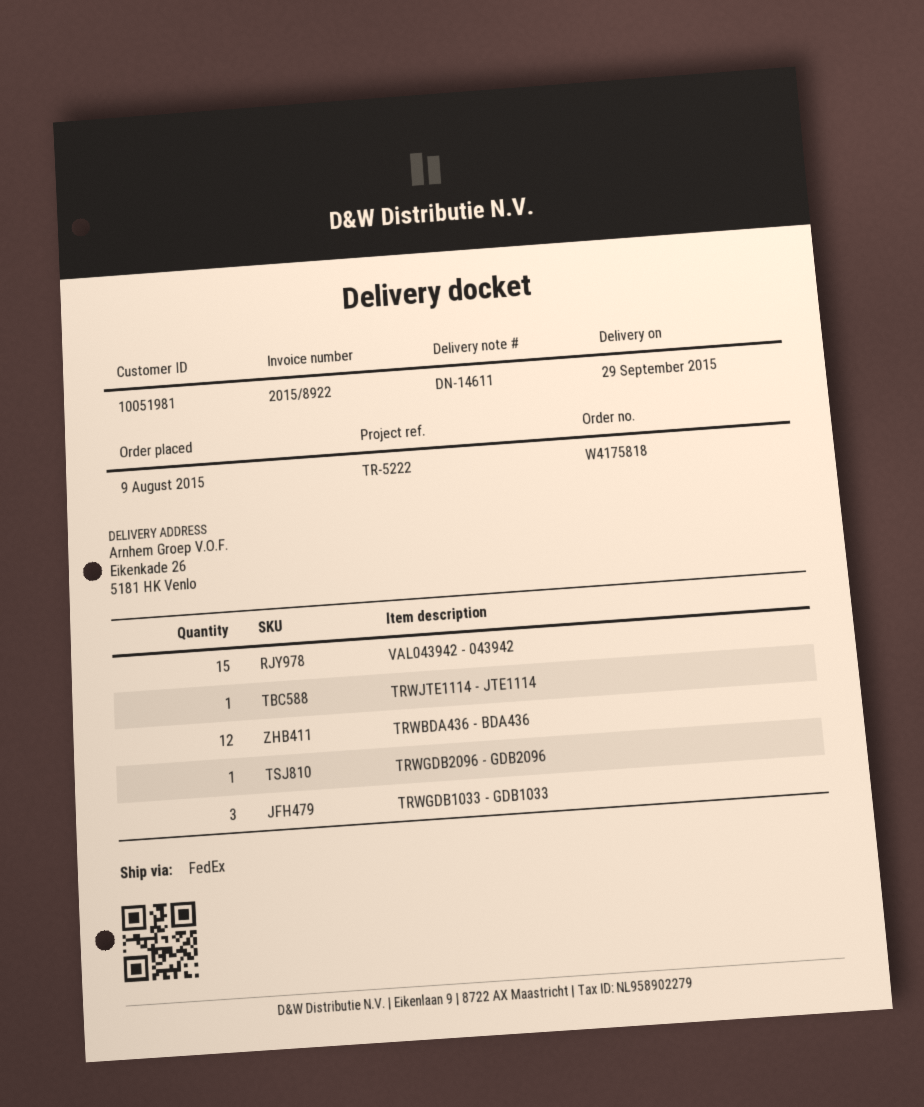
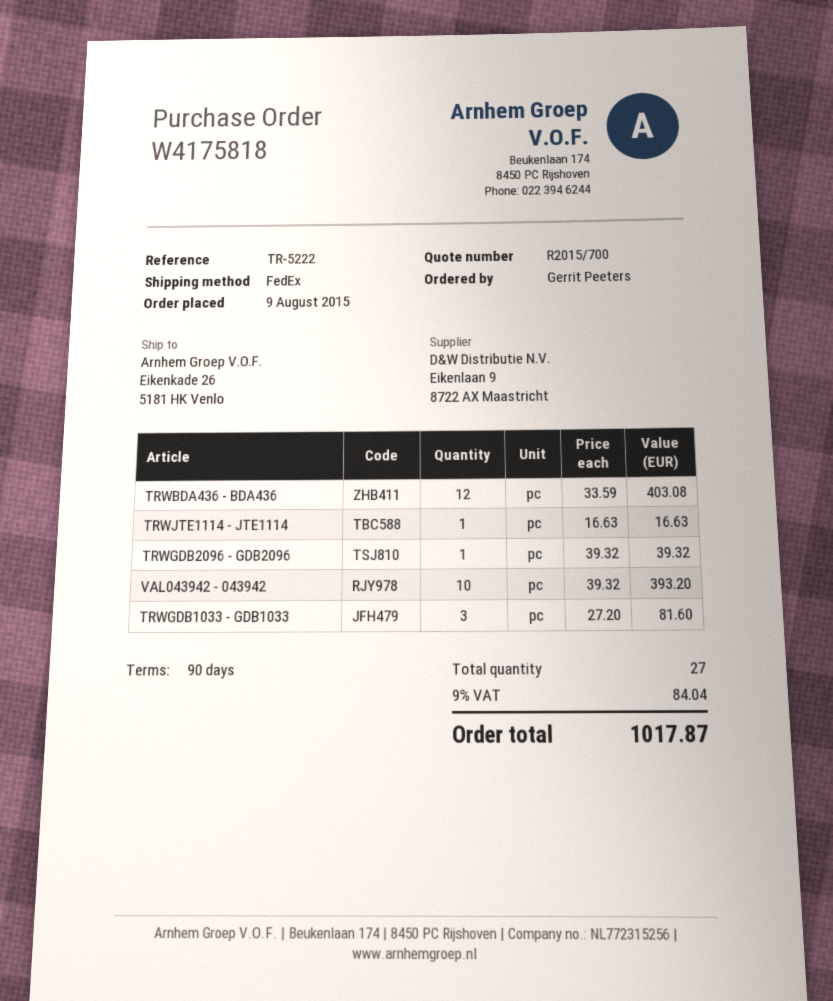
VAL043942 - 043942: 15 -> 10

